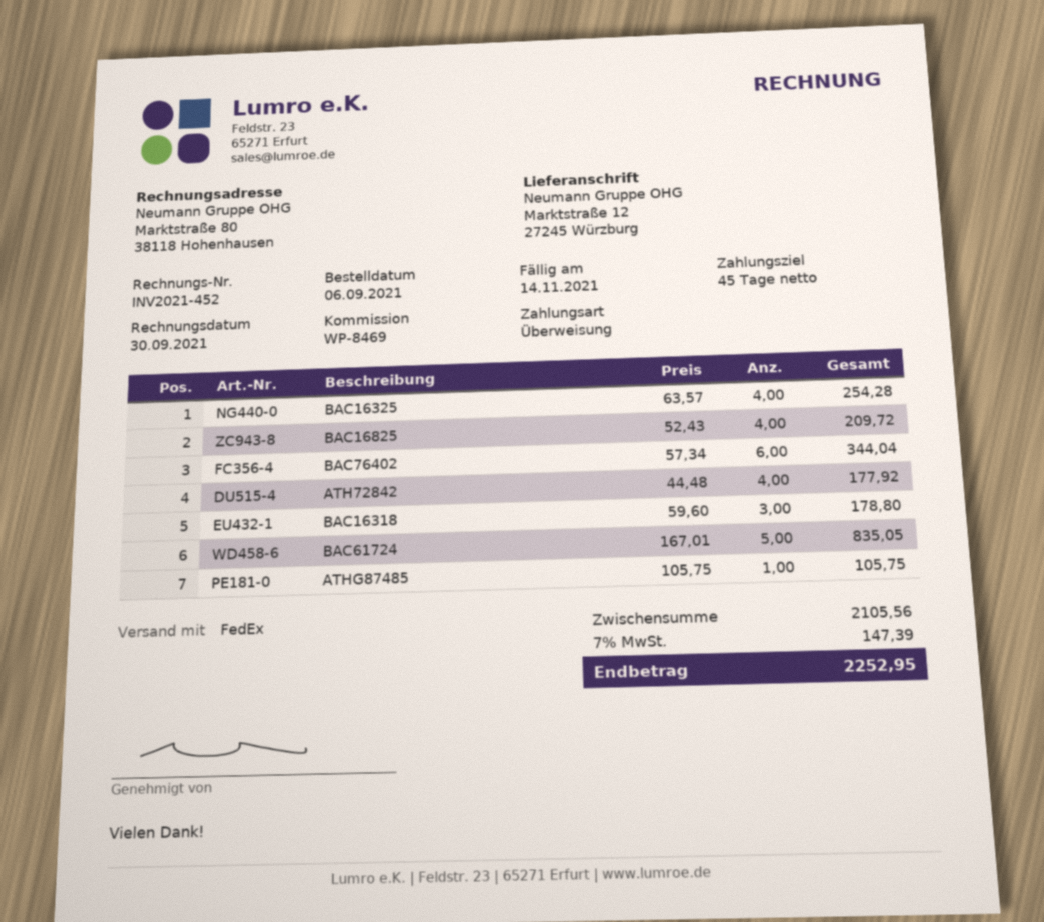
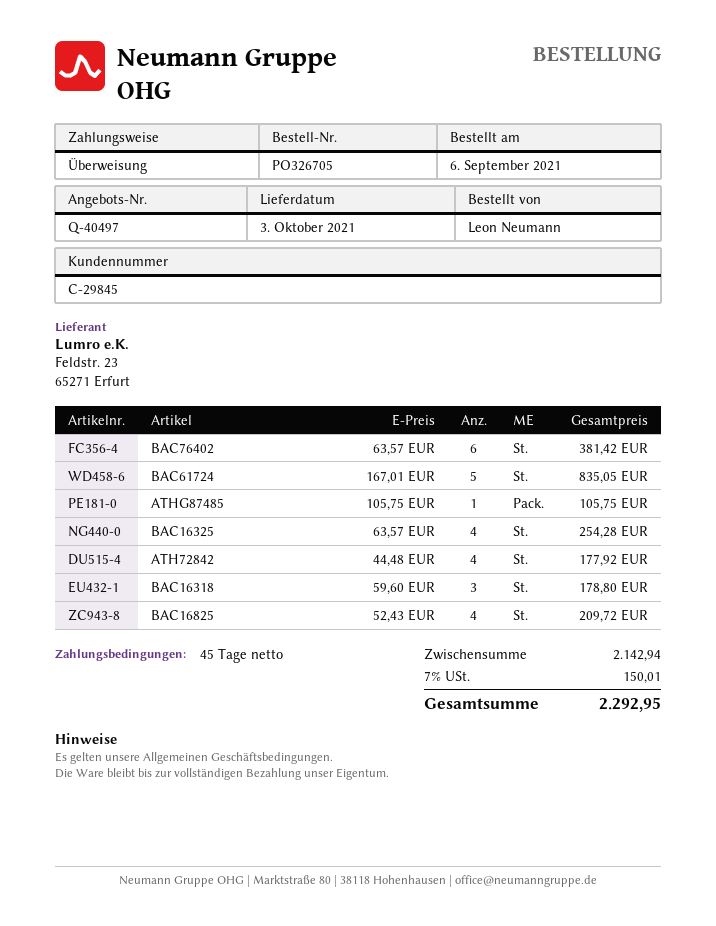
BAC76402: 6 x 57.34 = 344.04 -> 6 x 63.57 = 381.42
subtotal: 2105.56 -> 2142.94
tax: 7% = 147.39 -> 7% = 150.01
total: 2252.95 -> 2292.95

